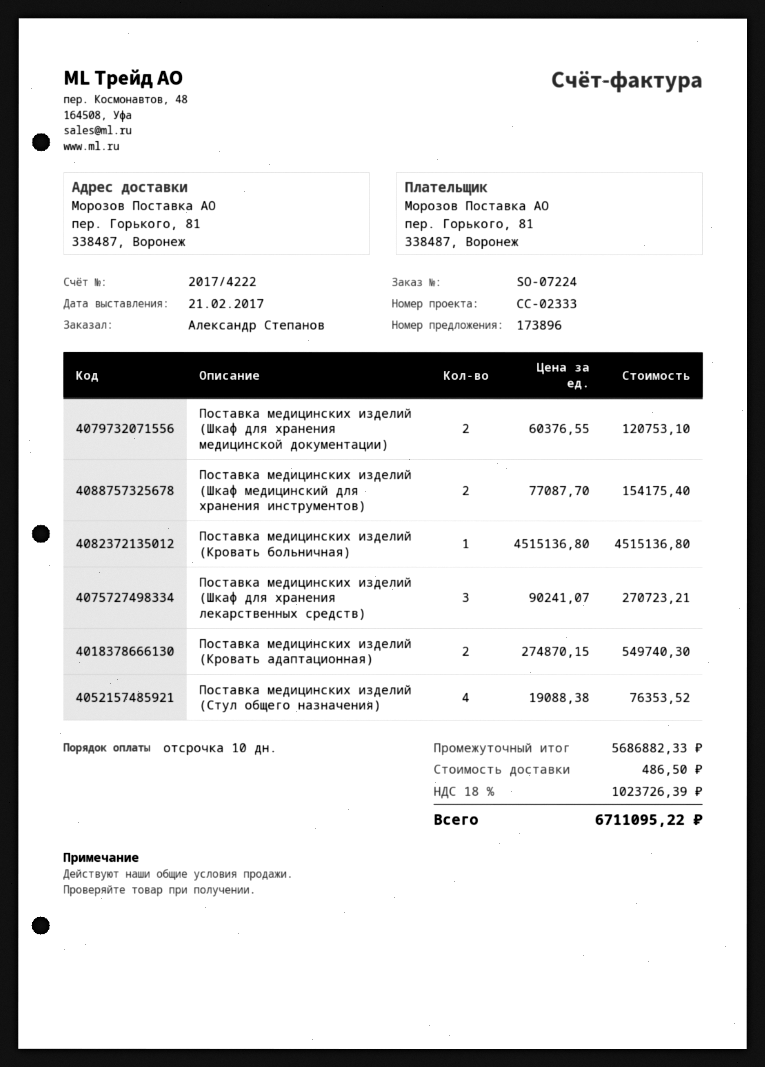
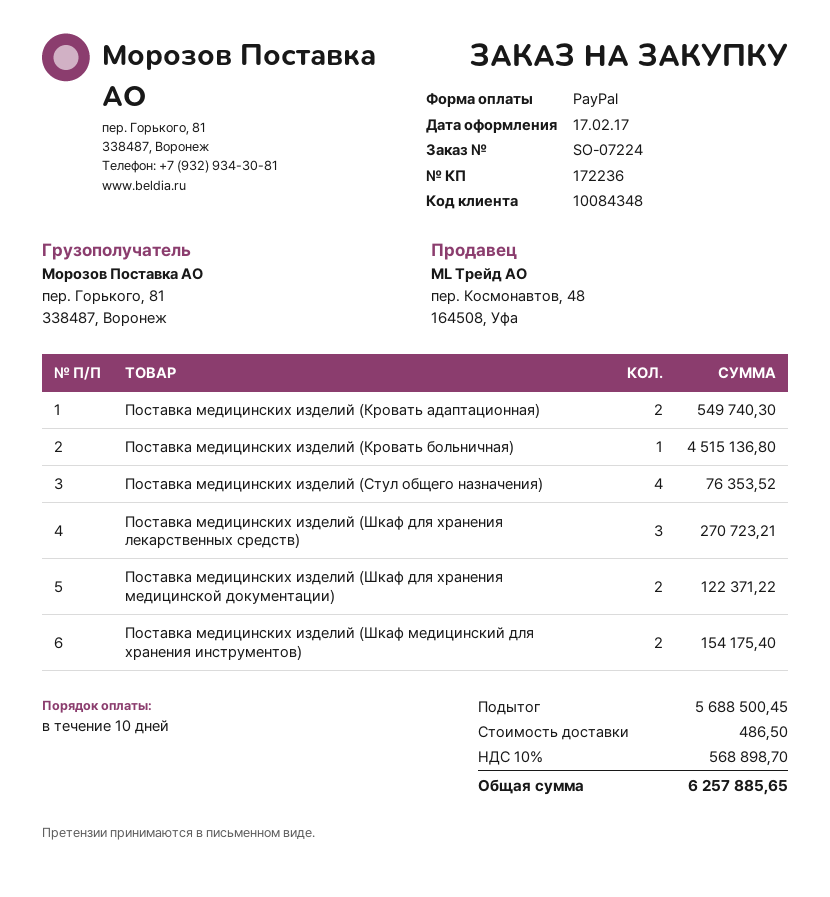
quote number: 173896 -> 172236
Поставка медицинских изделий (Шкаф для хранения медицинской документации): 2 for 120753.10 -> 2 for 122371.22
subtotal: 5686882.33 -> 5688500.45
tax: 18% = 1023726.39 -> 10% = 568898.70
total: 6711095.22 -> 6257885.65

